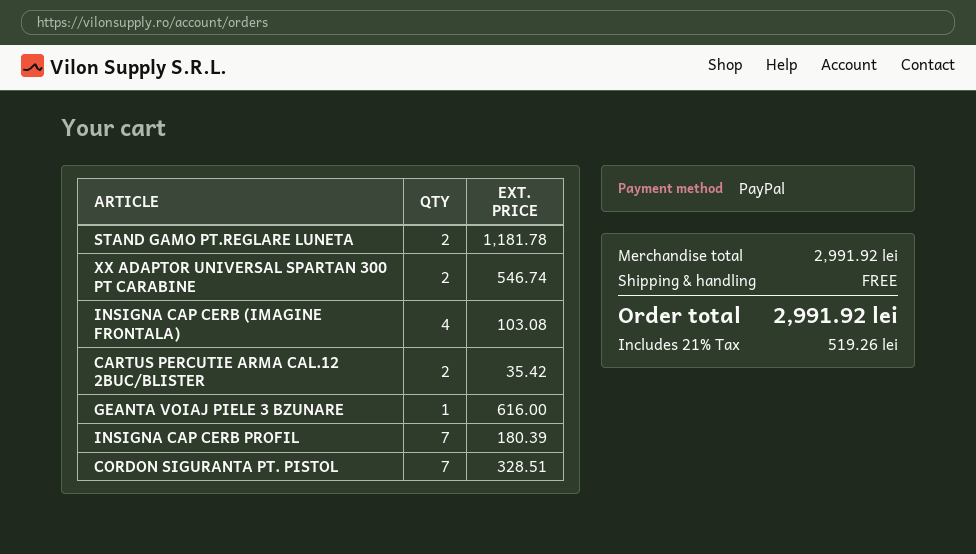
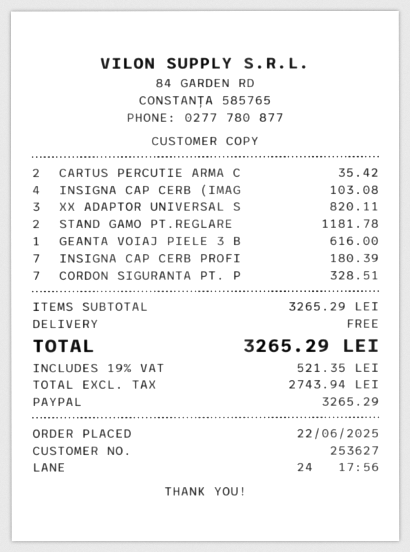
XX ADAPTOR UNIVERSAL SPARTAN 300 PT CARABINE: 2 for 546.74 -> 3 for 820.11
subtotal: 2991.92 -> 3265.29
tax: 21% = 519.26 -> 19% = 521.35
total: 2991.92 -> 3265.29

